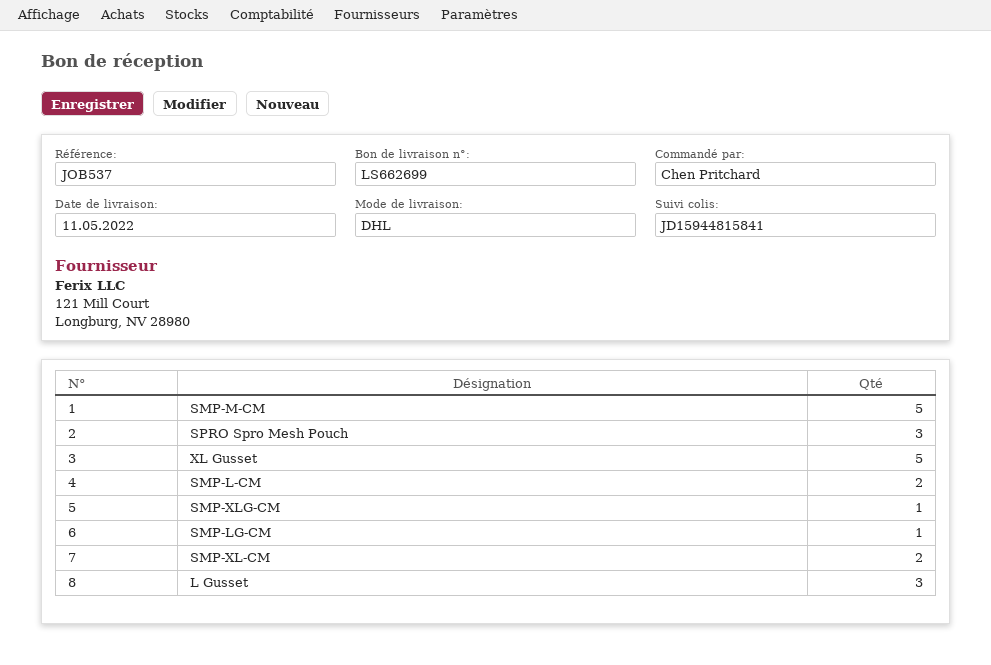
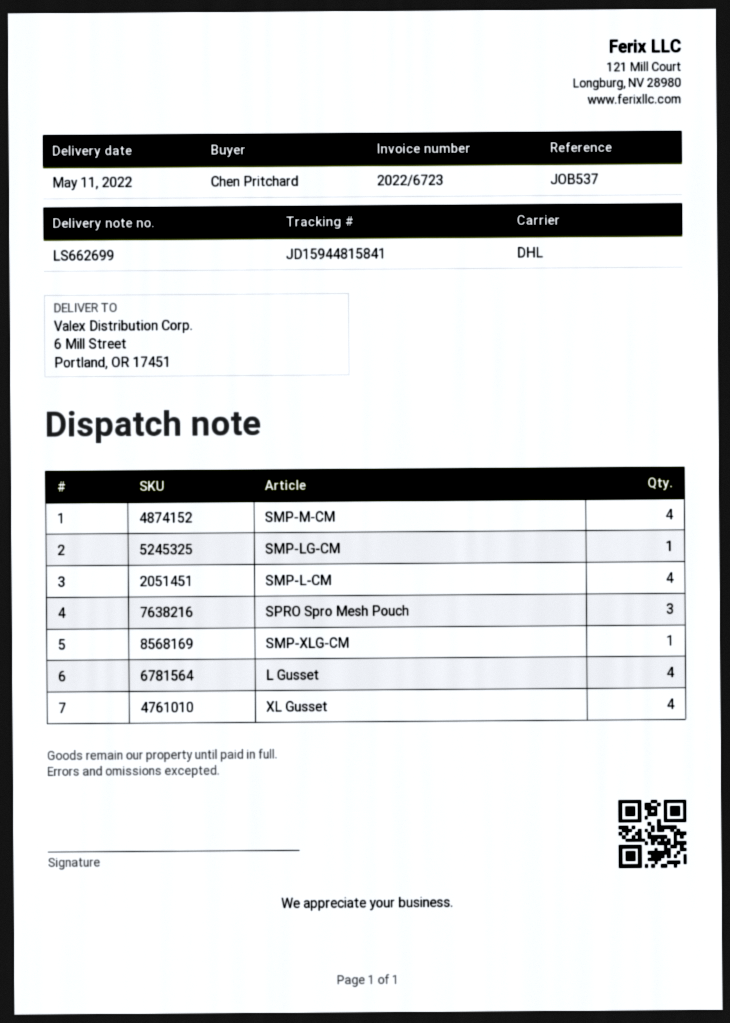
SMP-M-CM: 5 -> 4
XL Gusset: 5 -> 4
SMP-L-CM: 2 -> 4
SMP-XL-CM: 2 -> none
L Gusset: 3 -> 4

